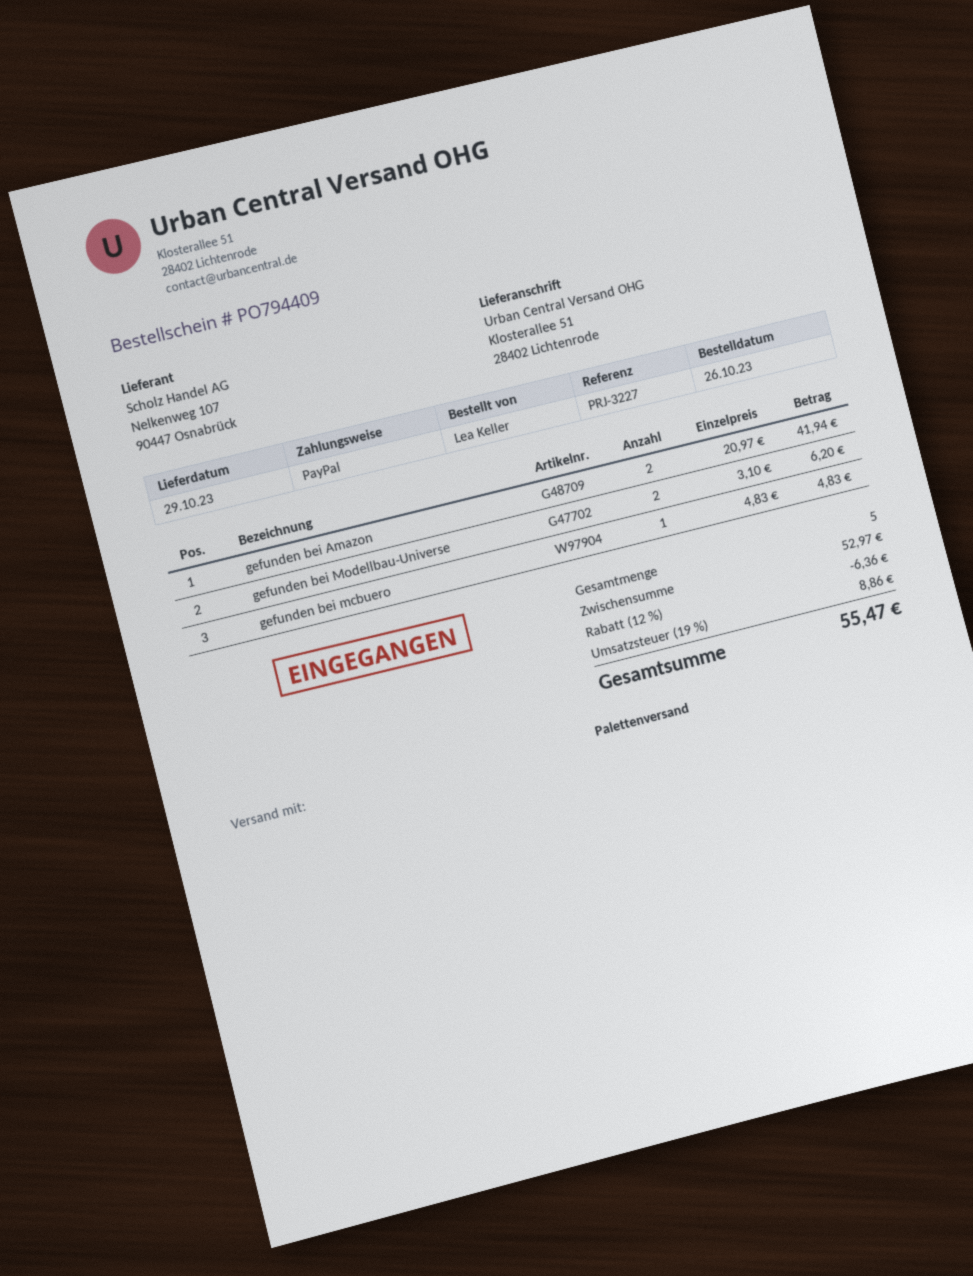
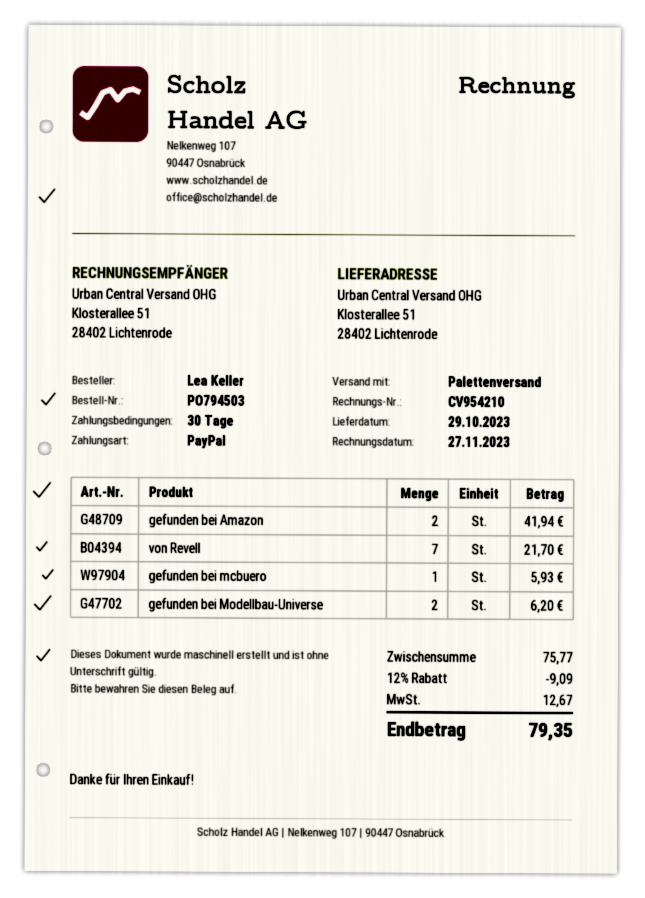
order number: PO794409 -> PO794503
gefunden bei mcbuero: 1 for 4.83 -> 1 for 5.93
von Revell: none -> 7 for 21.70
subtotal: 52.97 -> 75.77
discount: 12% = 6.36 -> 12% = 9.09
tax: 8.86 -> 12.67
total: 55.47 -> 79.35

